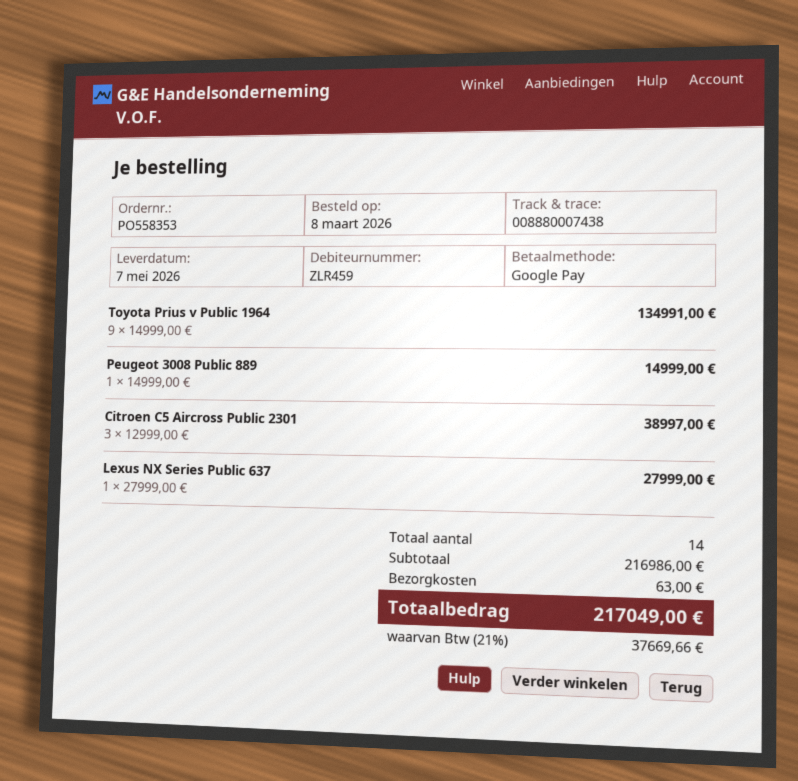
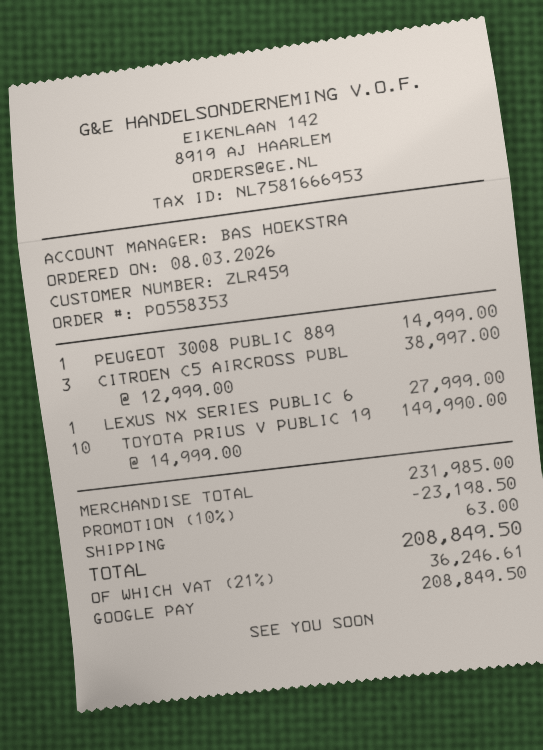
Toyota Prius v Public 1964: 9 x 14999.00 = 134991.00 -> 10 x 14999.00 = 149990.00
subtotal: 216986.00 -> 231985.00
discount: none -> 10% = 23198.50
tax: 21% = 37669.66 -> 21% = 36246.61
total: 217049.00 -> 208849.50

